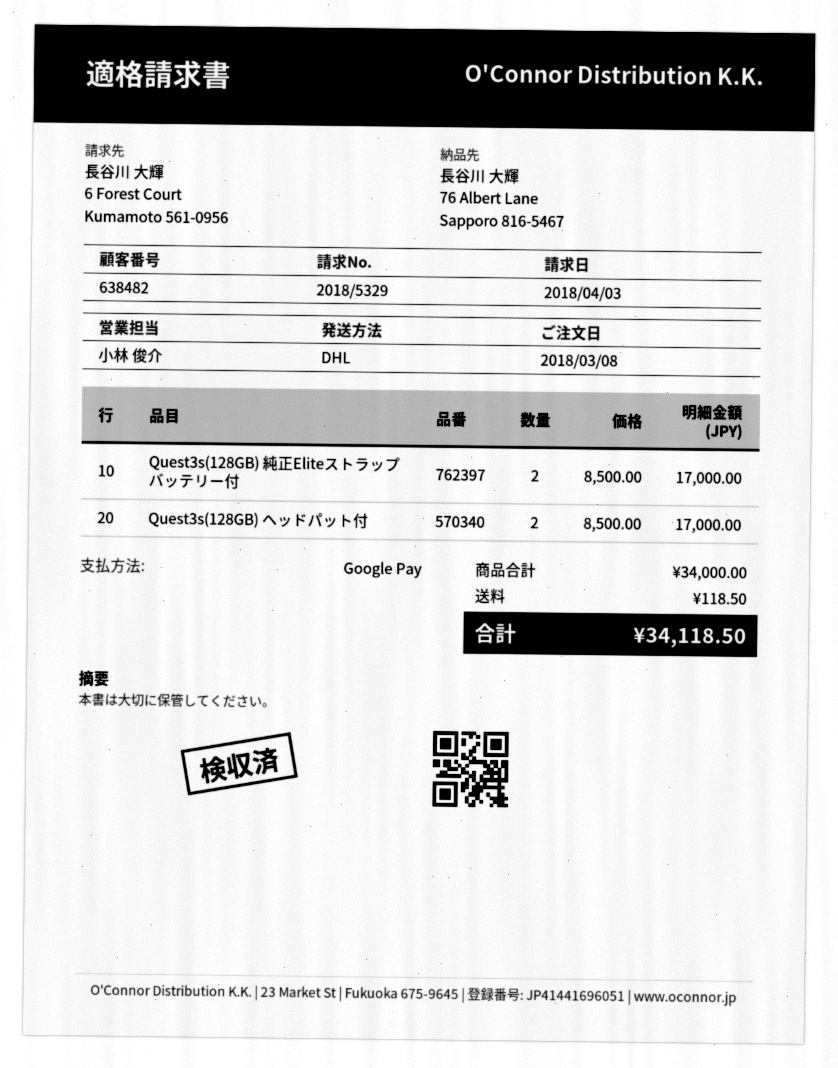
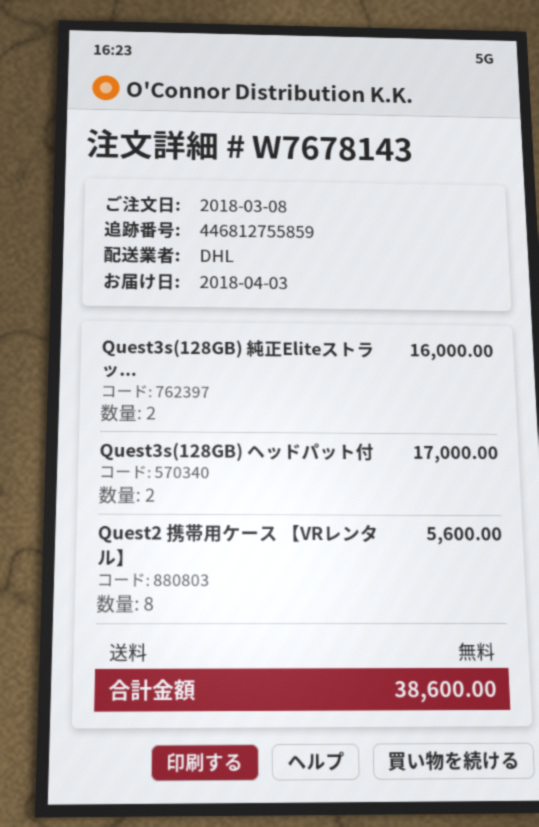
Quest3s(128GB) 純正Eliteストラップバッテリー付: 2 for 17000.00 -> 2 for 16000.00
Quest2 携帯用ケース 【VRレンタル】: none -> 8 for 5600.00
shipping: 118.50 -> 0.00
total: 34118.50 -> 38600.00

